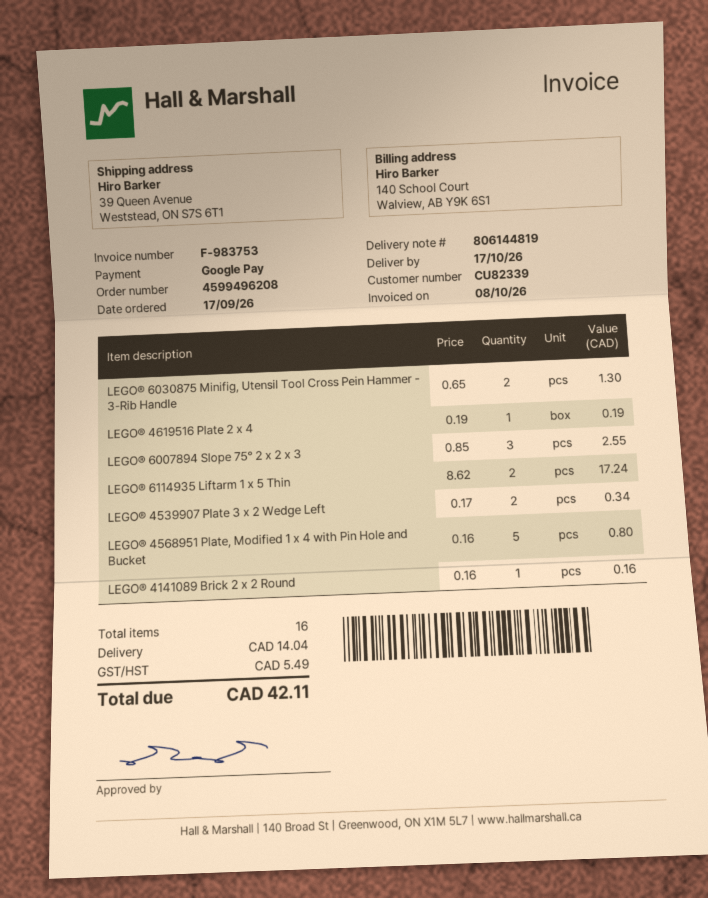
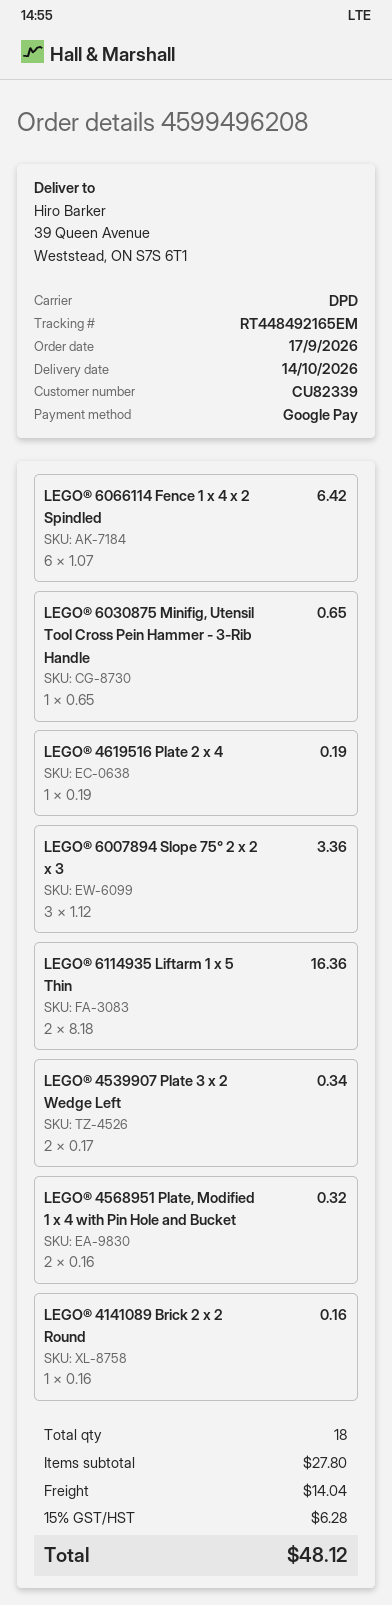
delivery date: 2026-10-17 -> 2026-10-14
LEGO® 6030875 Minifig, Utensil Tool Cross Pein Hammer - 3-Rib Handle: 2 x 0.65 = 1.30 -> 1 x 0.65 = 0.65
LEGO® 6007894 Slope 75° 2 x 2 x 3: 3 x 0.85 = 2.55 -> 3 x 1.12 = 3.36
LEGO® 6114935 Liftarm 1 x 5 Thin: 2 x 8.62 = 17.24 -> 2 x 8.18 = 16.36
LEGO® 4568951 Plate, Modified 1 x 4 with Pin Hole and Bucket: 5 x 0.16 = 0.80 -> 2 x 0.16 = 0.32
LEGO® 6066114 Fence 1 x 4 x 2 Spindled: none -> 6 x 1.07 = 6.42
total quantity: 16 -> 18
tax: 5.49 -> 6.28
total: 42.11 -> 48.12

